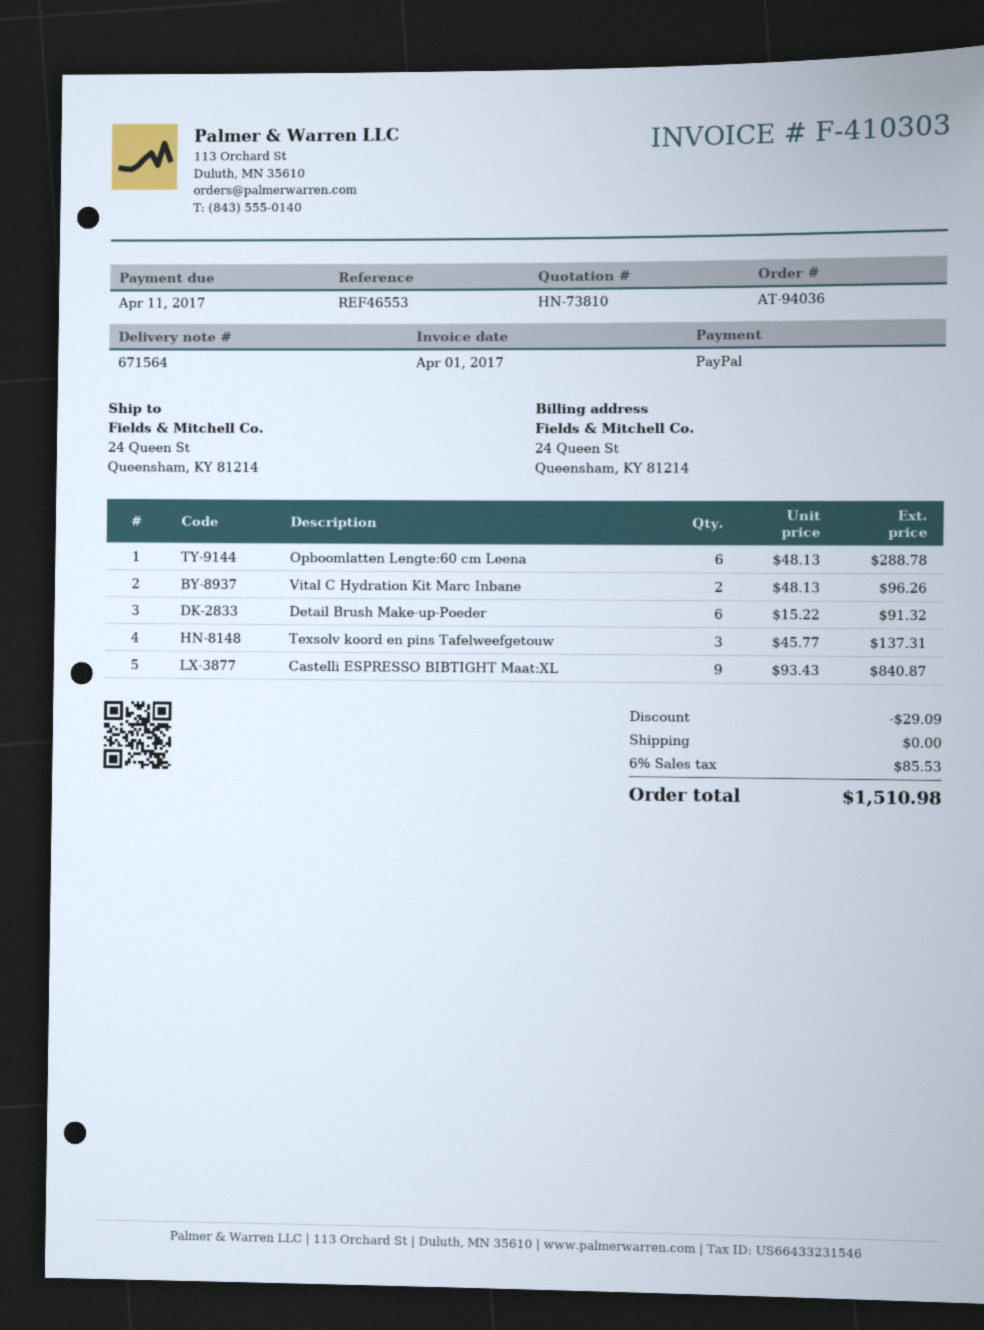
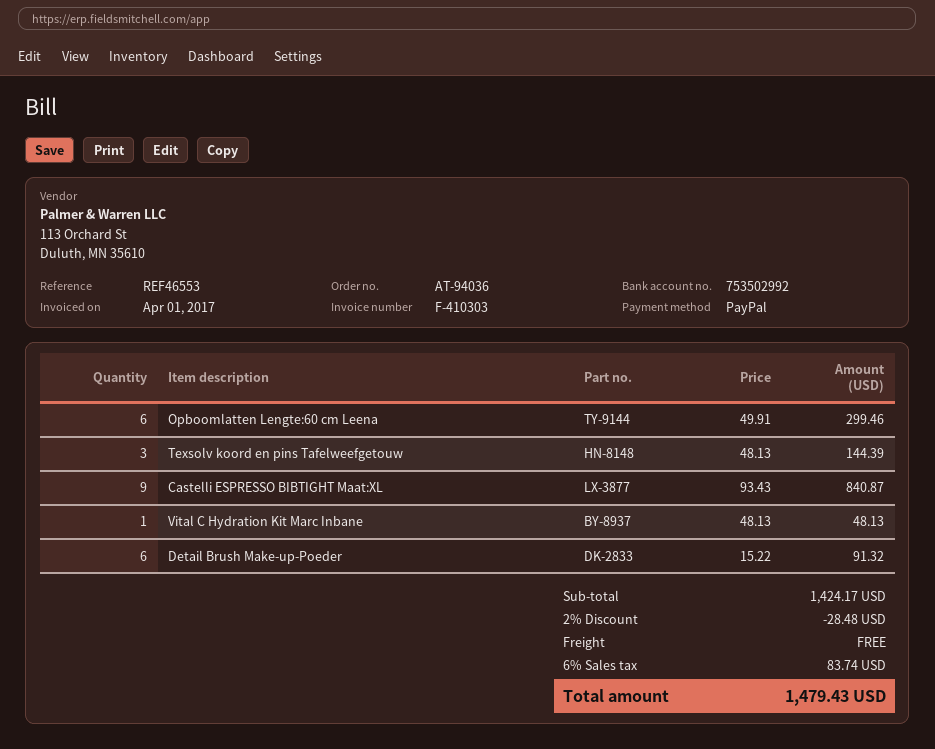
Opboomlatten Lengte:60 cm Leena: 6 x 48.13 = 288.78 -> 6 x 49.91 = 299.46
Vital C Hydration Kit Marc Inbane: 2 x 48.13 = 96.26 -> 1 x 48.13 = 48.13
Texsolv koord en pins Tafelweefgetouw: 3 x 45.77 = 137.31 -> 3 x 48.13 = 144.39
discount: 29.09 -> 28.48
tax: 6% = 85.53 -> 6% = 83.74
total: 1510.98 -> 1479.43

